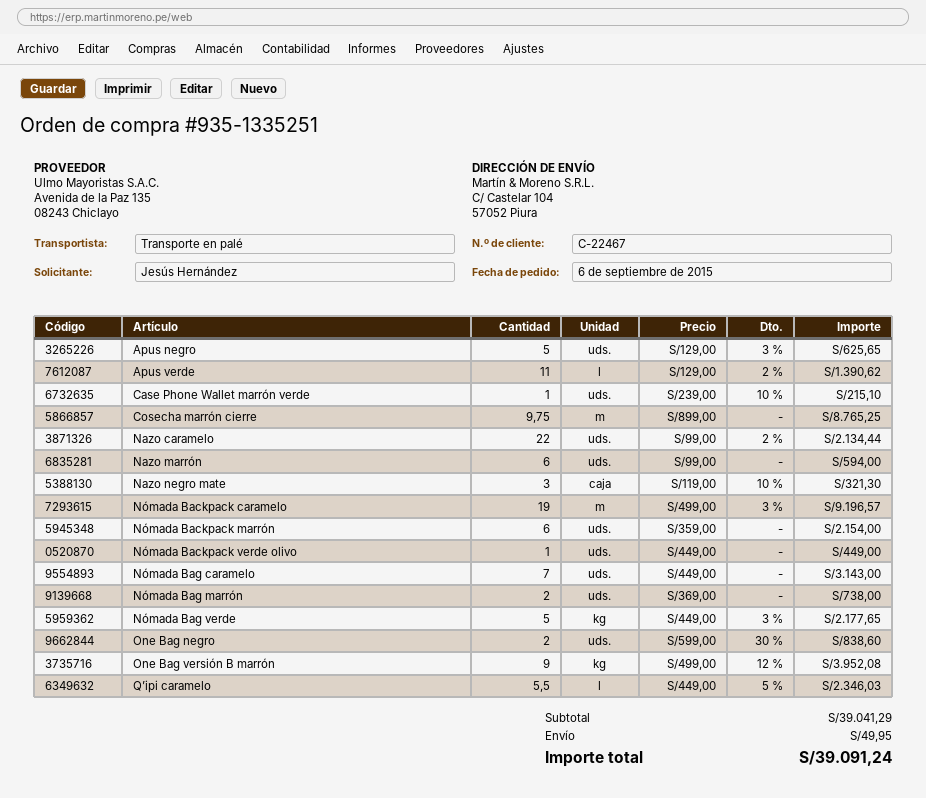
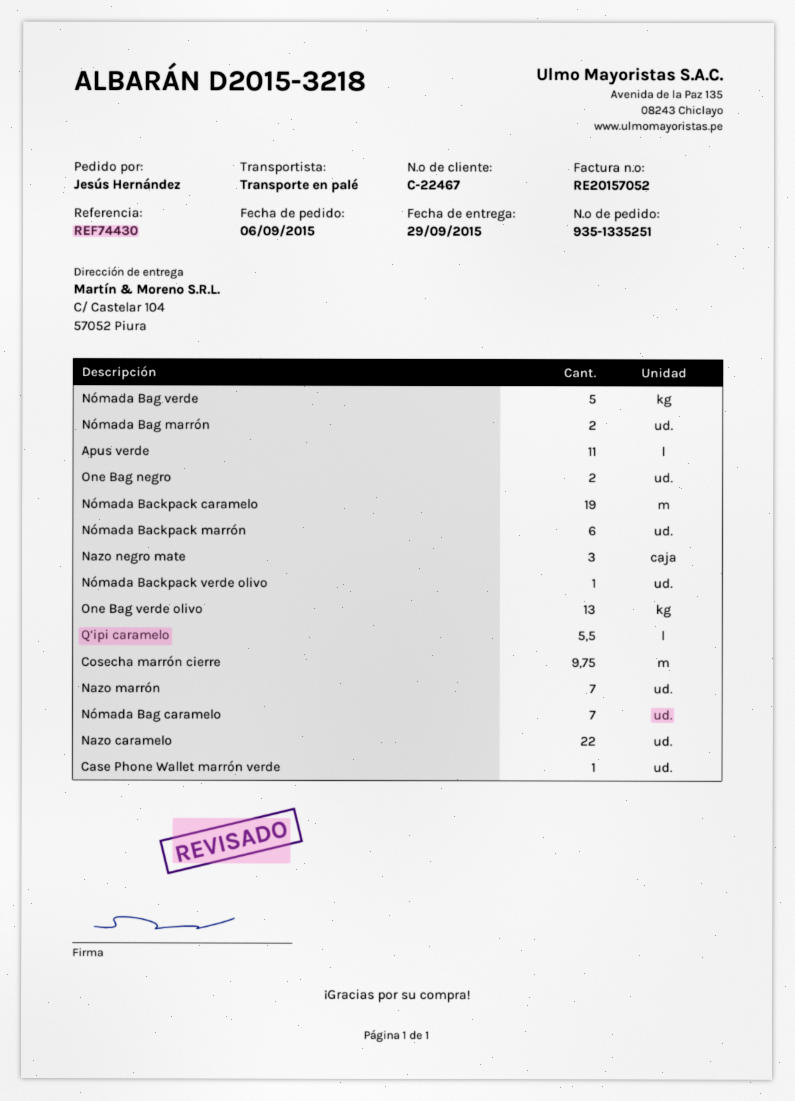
Apus negro: 5 -> none
Nazo marrón: 6 -> 7
One Bag versión B marrón: 9 -> none
One Bag verde olivo: none -> 13

